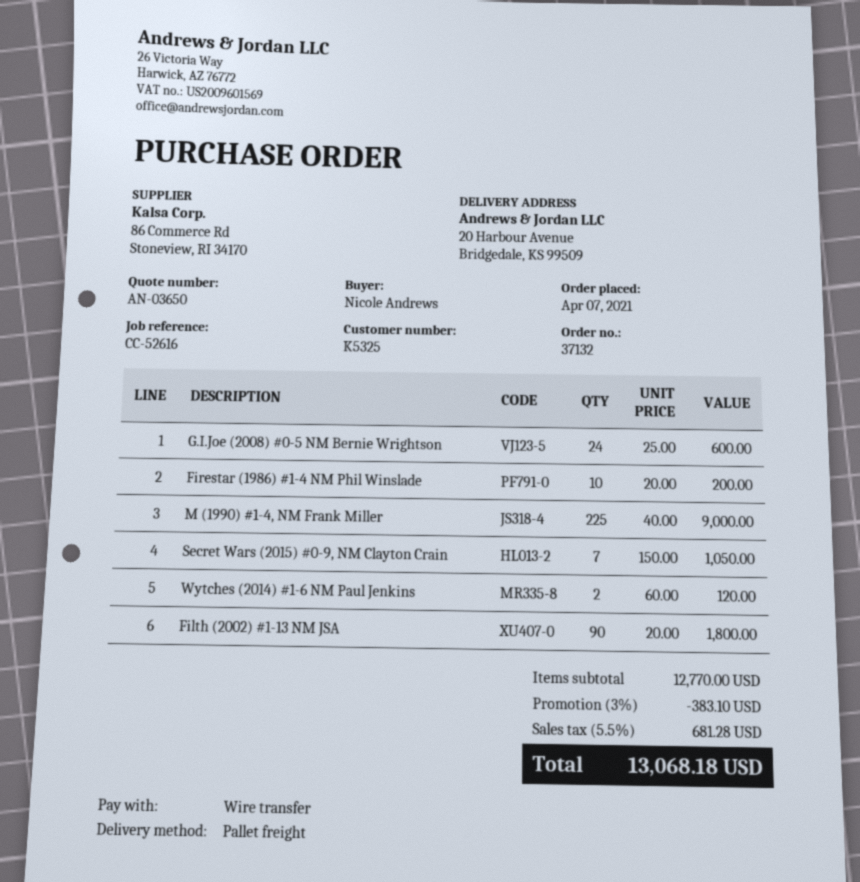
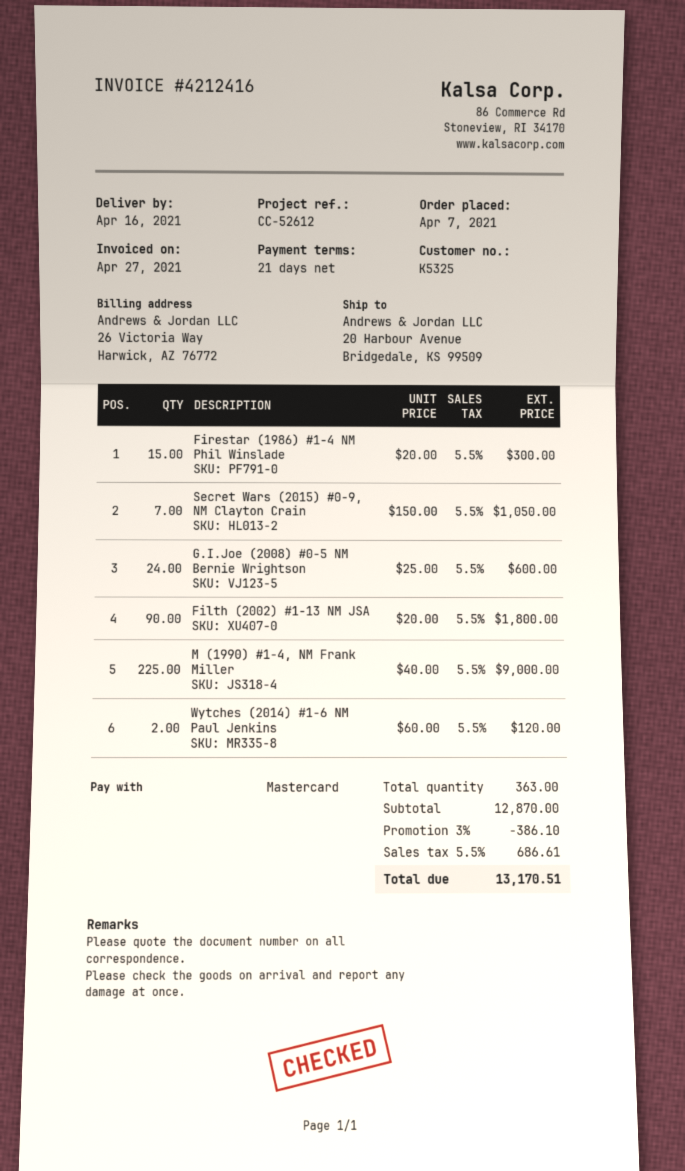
reference: CC-52616 -> CC-52612
payment method: bank transfer -> Mastercard
Firestar (1986) #1-4 NM Phil Winslade: 10 x 20.00 = 200.00 -> 15 x 20.00 = 300.00
subtotal: 12770.00 -> 12870.00
discount: 3% = 383.10 -> 3% = 386.10
tax: 5.5% = 681.28 -> 5.5% = 686.61
total: 13068.18 -> 13170.51

